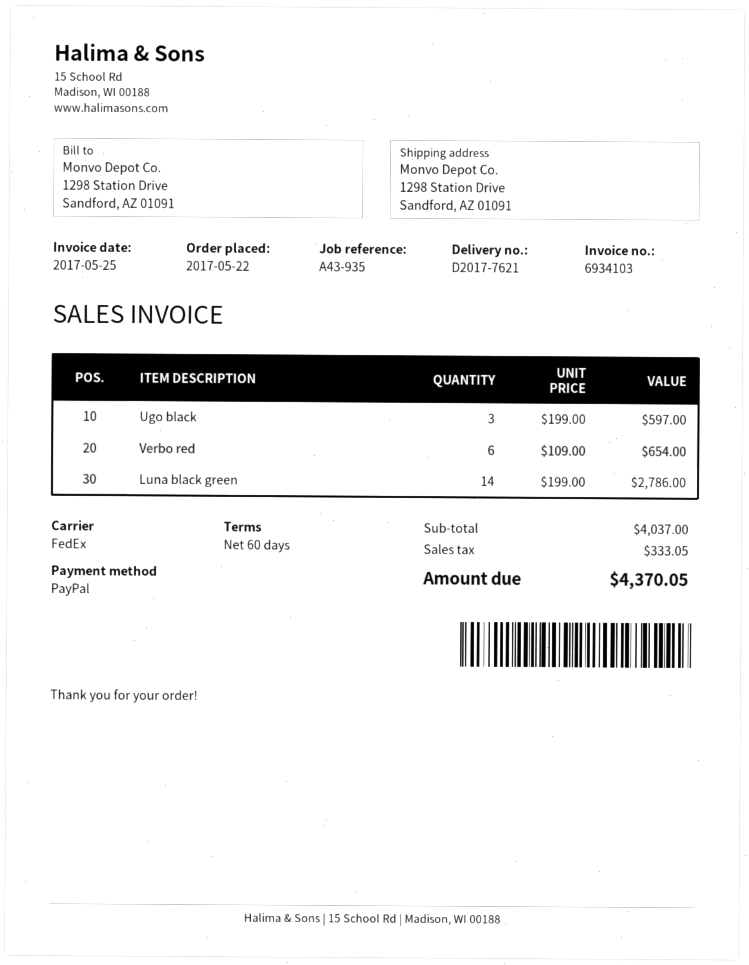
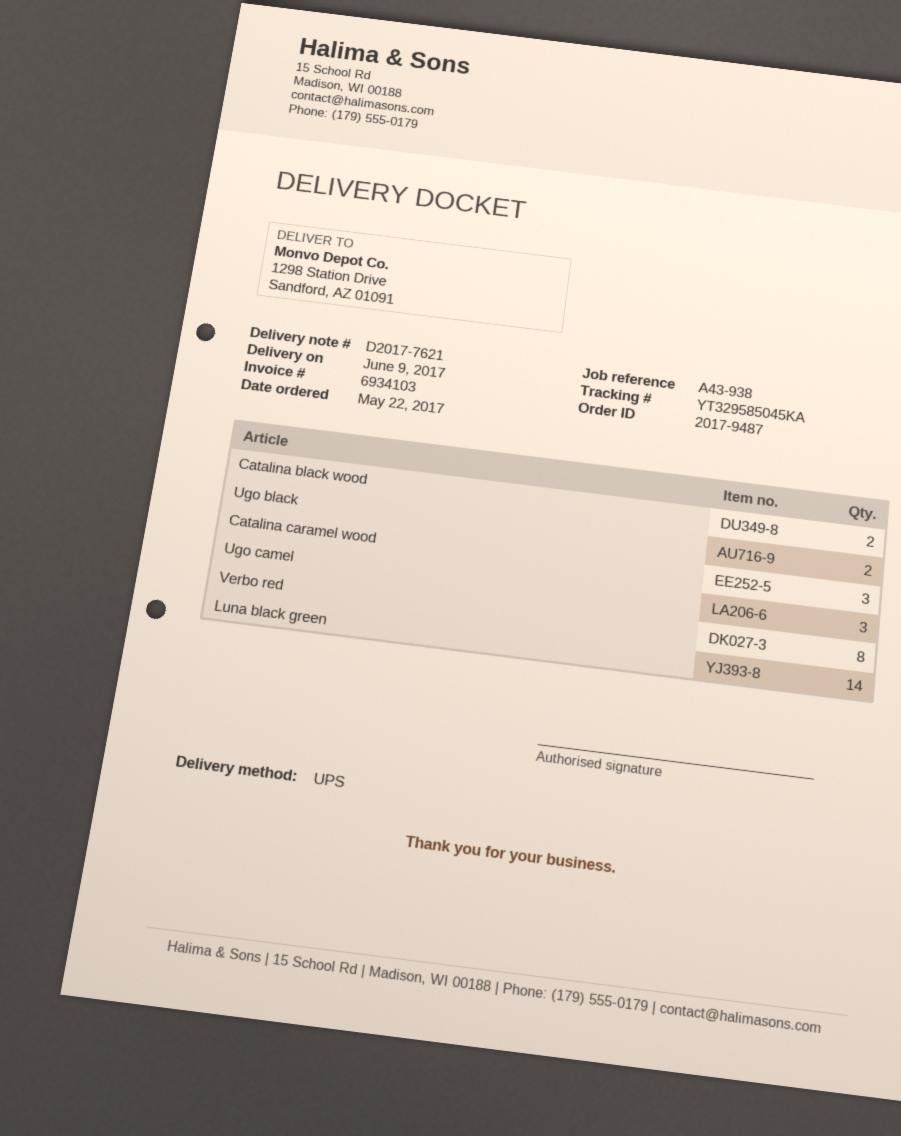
reference: A43-935 -> A43-938
shipping method: FedEx -> UPS
Ugo black: 3 -> 2
Verbo red: 6 -> 8
Catalina black wood: none -> 2
Catalina caramel wood: none -> 3
Ugo camel: none -> 3

